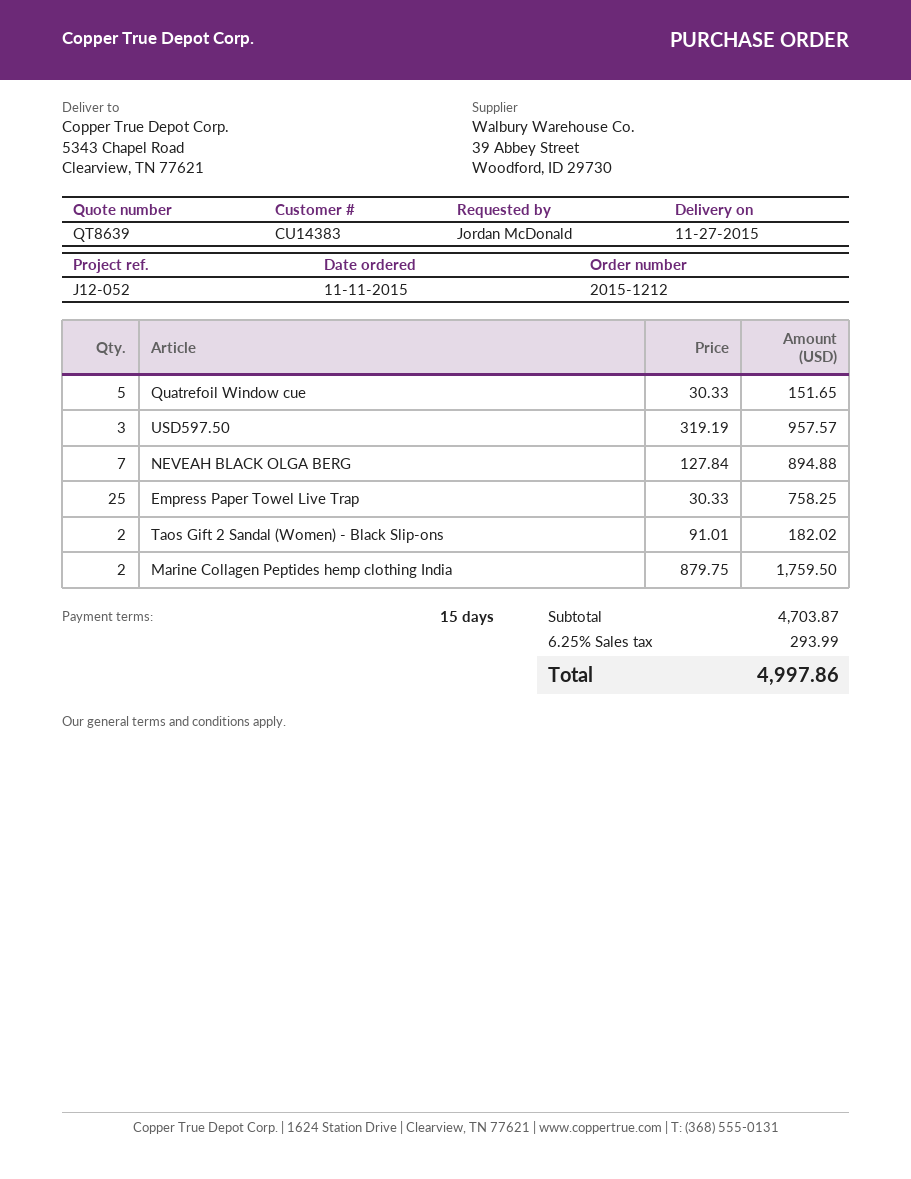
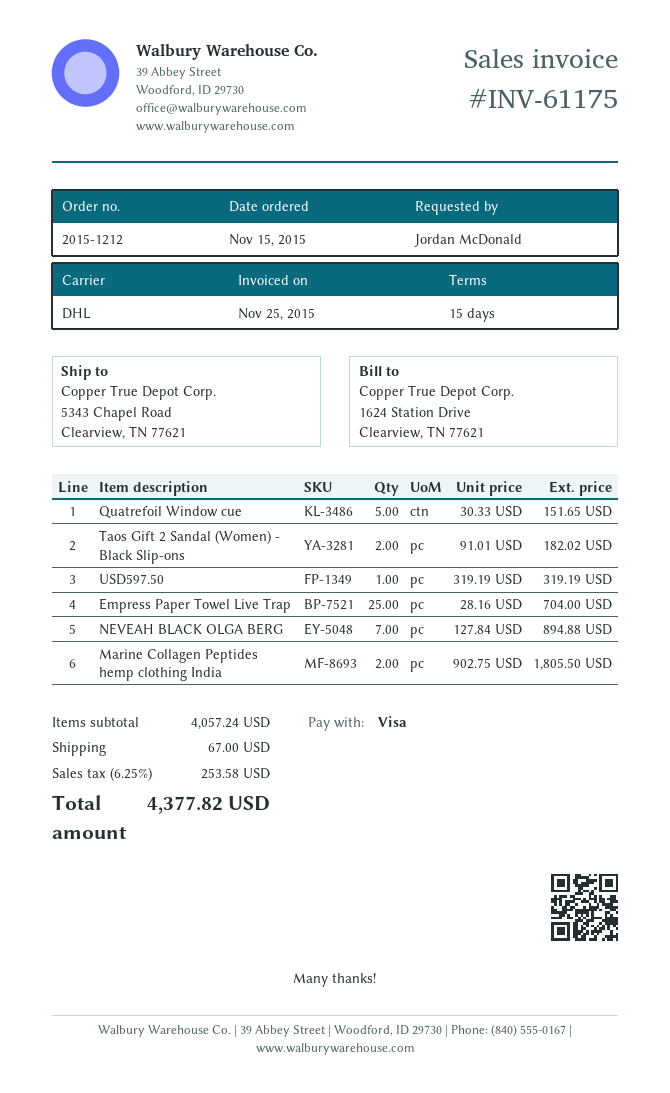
order date: 2015-11-11 -> 2015-11-15
USD597.50: 3 x 319.19 = 957.57 -> 1 x 319.19 = 319.19
Empress Paper Towel Live Trap: 25 x 30.33 = 758.25 -> 25 x 28.16 = 704.00
Marine Collagen Peptides hemp clothing India: 2 x 879.75 = 1759.50 -> 2 x 902.75 = 1805.50
subtotal: 4703.87 -> 4057.24
shipping: none -> 67.00
tax: 6.25% = 293.99 -> 6.25% = 253.58
total: 4997.86 -> 4377.82

